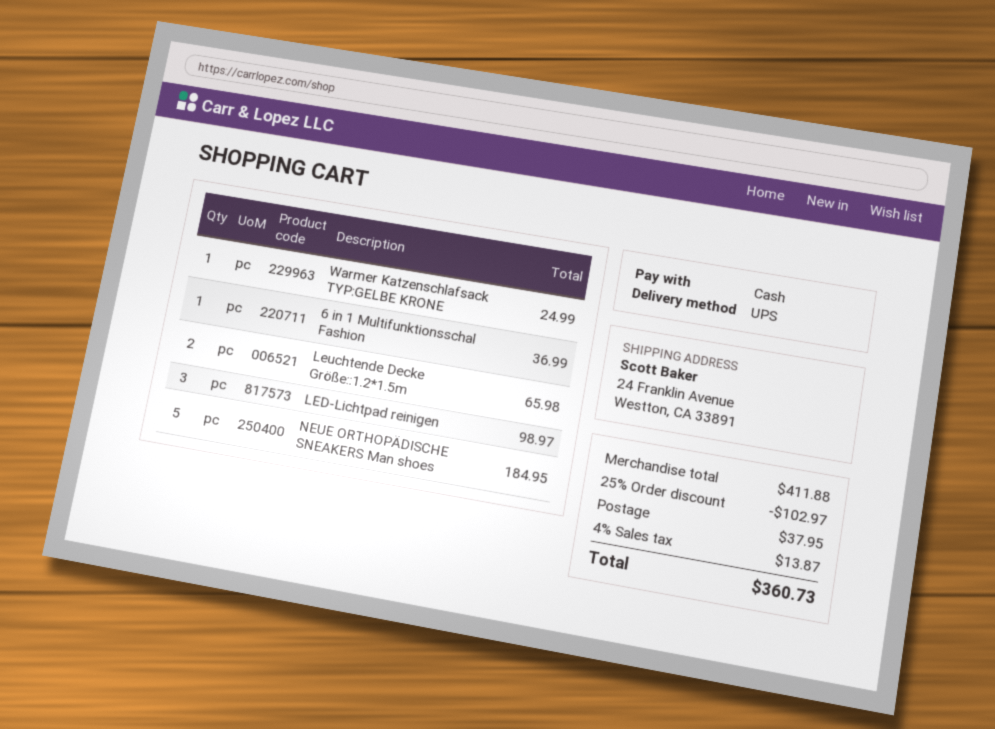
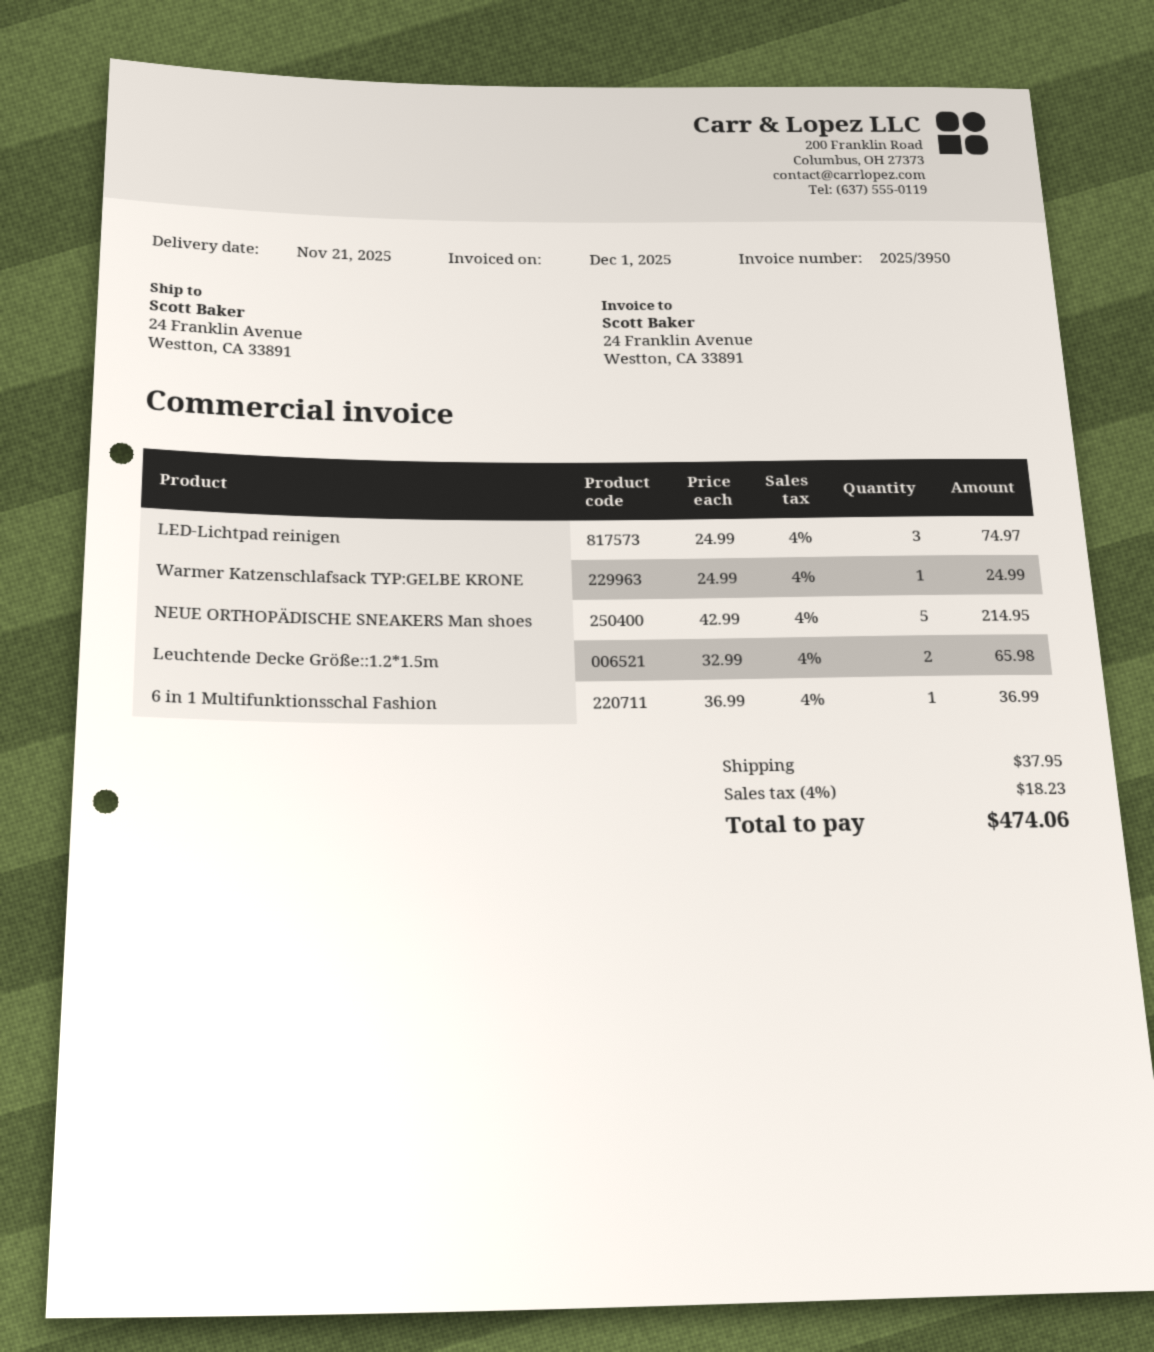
LED-Lichtpad reinigen: 3 for 98.97 -> 3 for 74.97
NEUE ORTHOPÄDISCHE SNEAKERS Man shoes: 5 for 184.95 -> 5 for 214.95
discount: 25% = 102.97 -> none
tax: 4% = 13.87 -> 4% = 18.23
total: 360.73 -> 474.06

